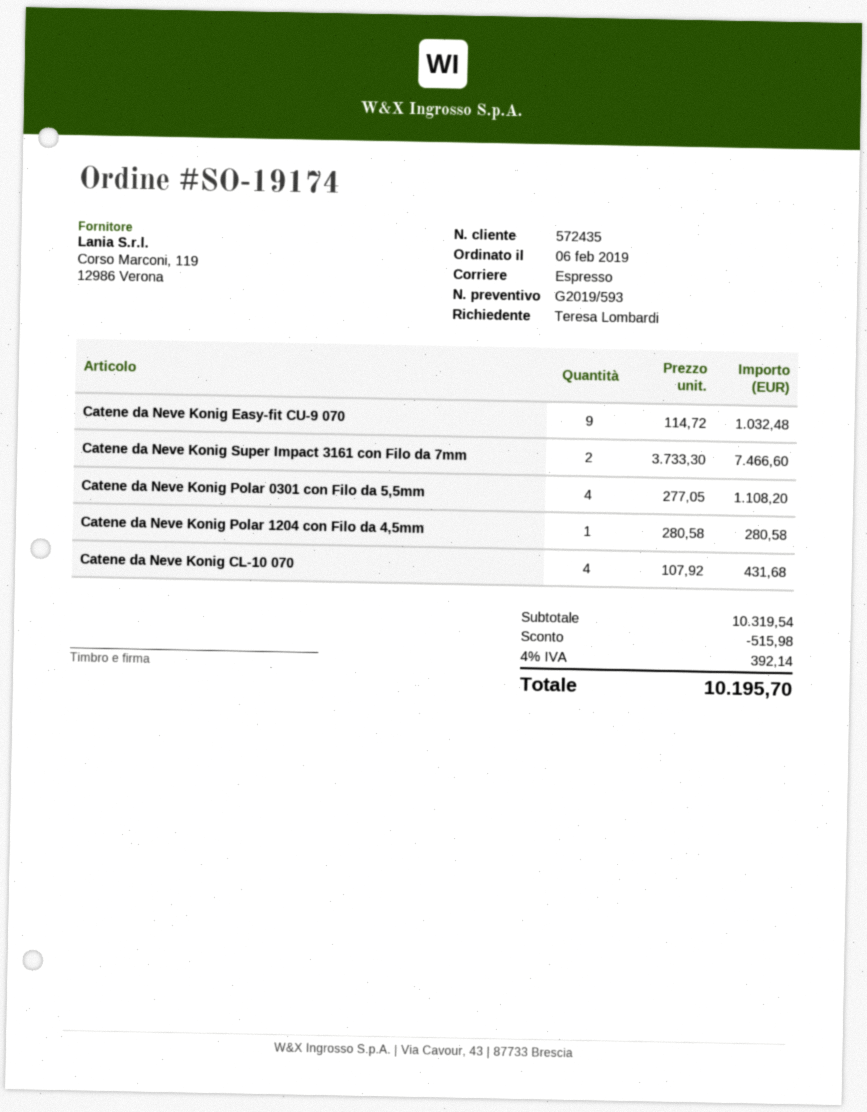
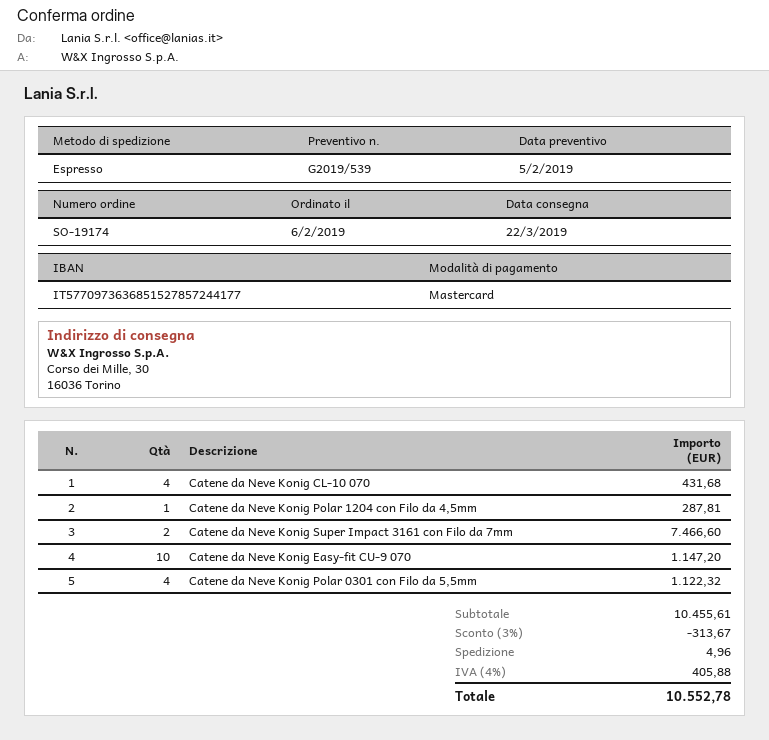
quote number: G2019/593 -> G2019/539
Catene da Neve Konig Easy-fit CU-9 070: 9 for 1032.48 -> 10 for 1147.20
Catene da Neve Konig Polar 0301 con Filo da 5,5mm: 4 for 1108.20 -> 4 for 1122.32
Catene da Neve Konig Polar 1204 con Filo da 4,5mm: 1 for 280.58 -> 1 for 287.81
subtotal: 10319.54 -> 10455.61
discount: 515.98 -> 313.67
shipping: none -> 4.96
tax: 4% = 392.14 -> 4% = 405.88
total: 10195.70 -> 10552.78

